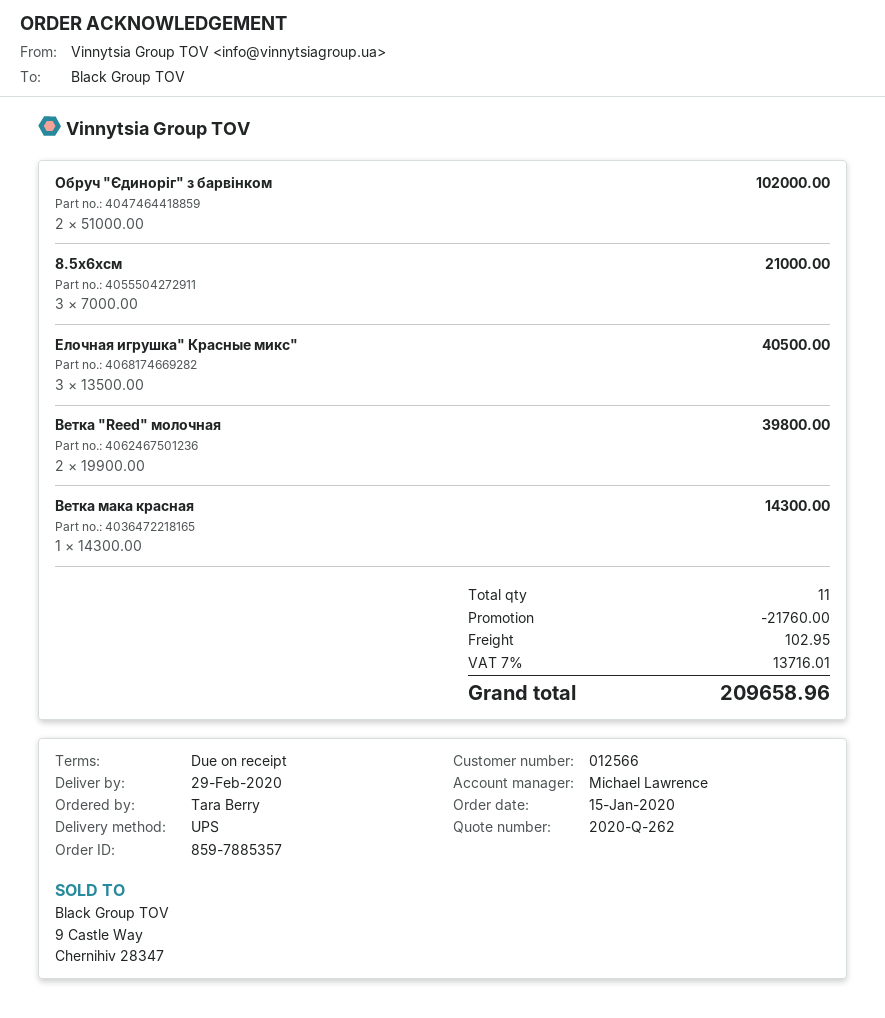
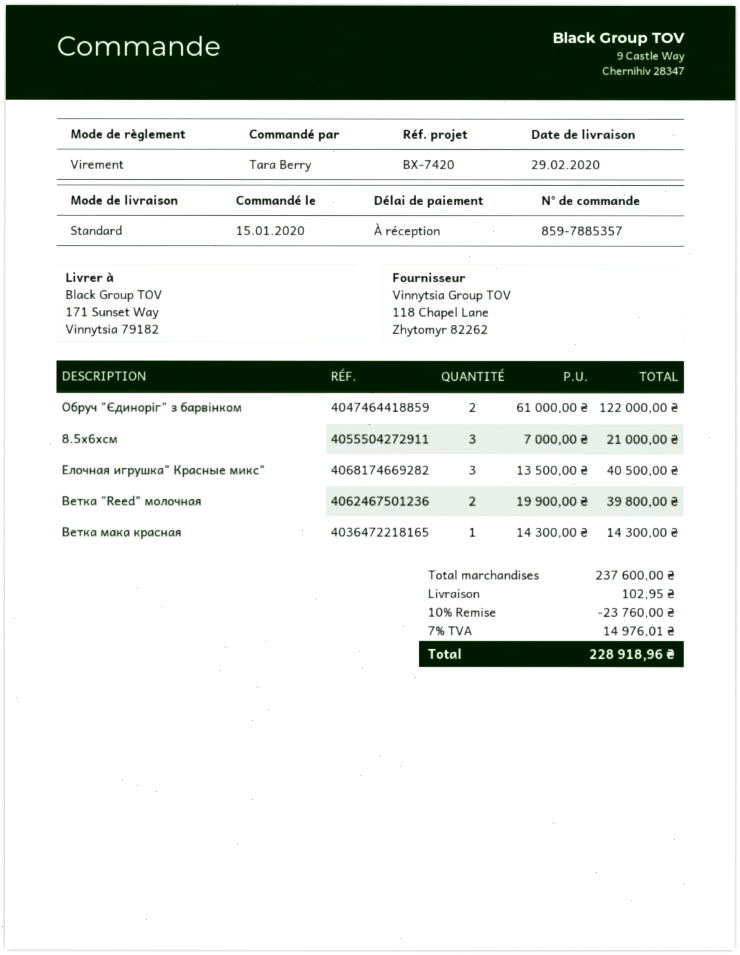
shipping method: UPS -> standard
Обруч "Єдиноріг" з барвінком: 2 x 51000.00 = 102000.00 -> 2 x 61000.00 = 122000.00
discount: 21760.00 -> 23760.00
tax: 7% = 13716.01 -> 7% = 14976.01
total: 209658.96 -> 228918.96

